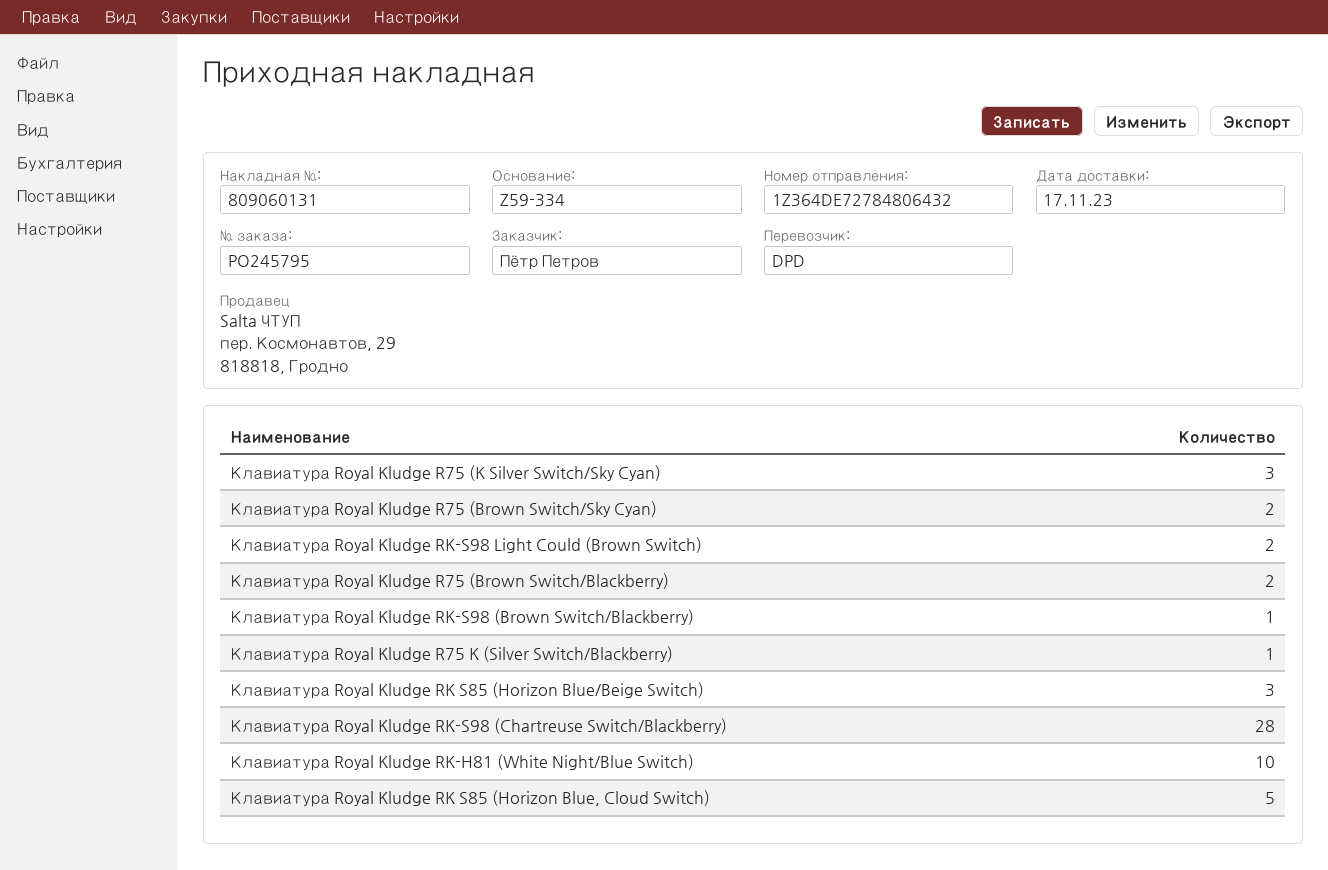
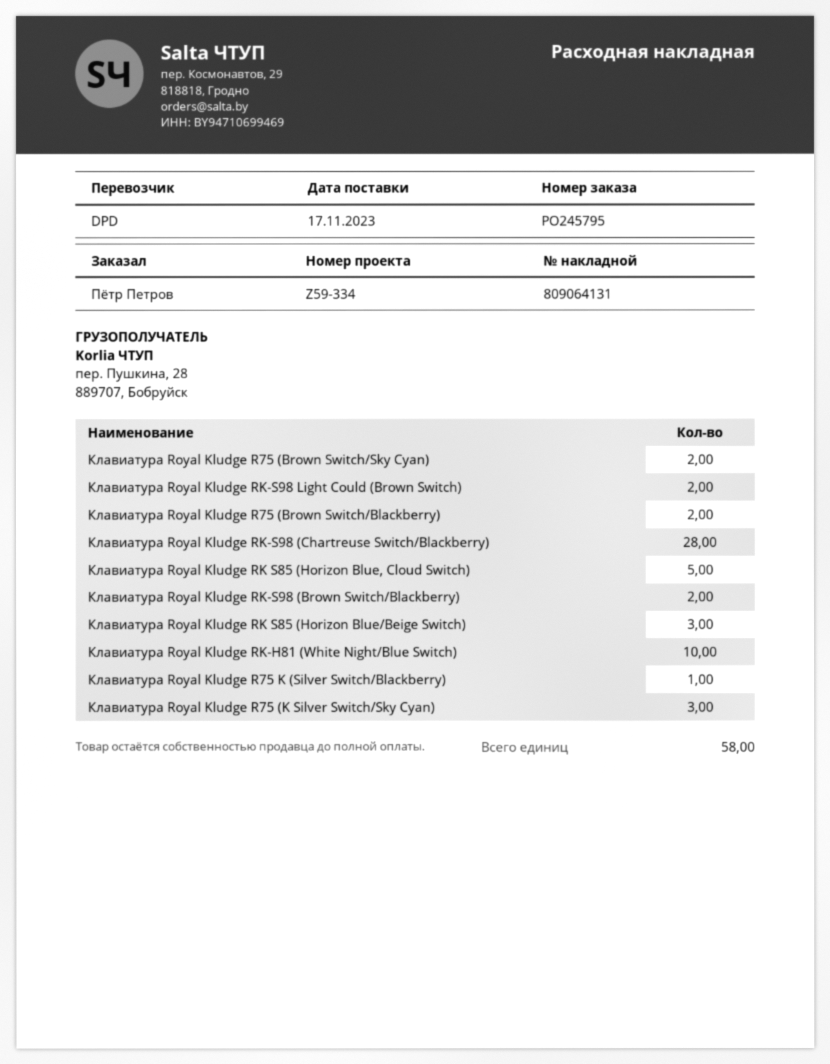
delivery note number: 809060131 -> 809064131
Клавиатура Royal Kludge RK-S98 (Brown Switch/Blackberry): 1 -> 2

